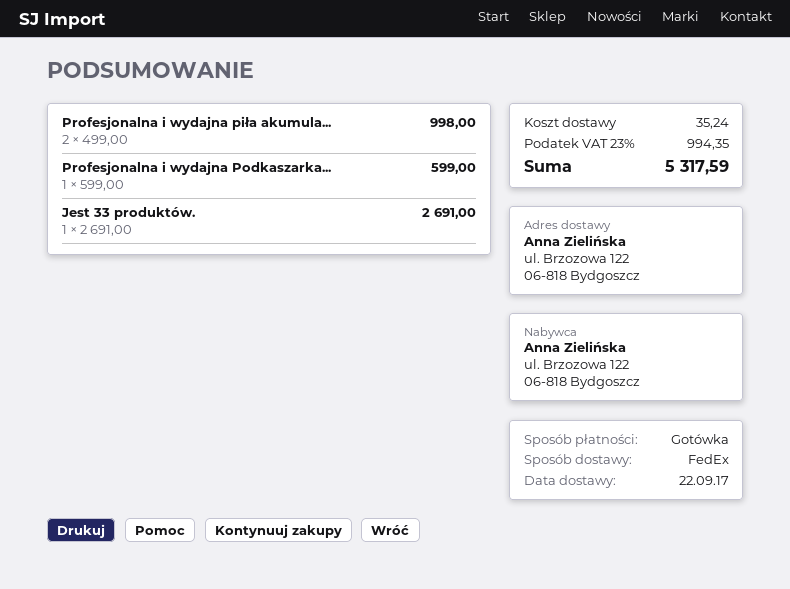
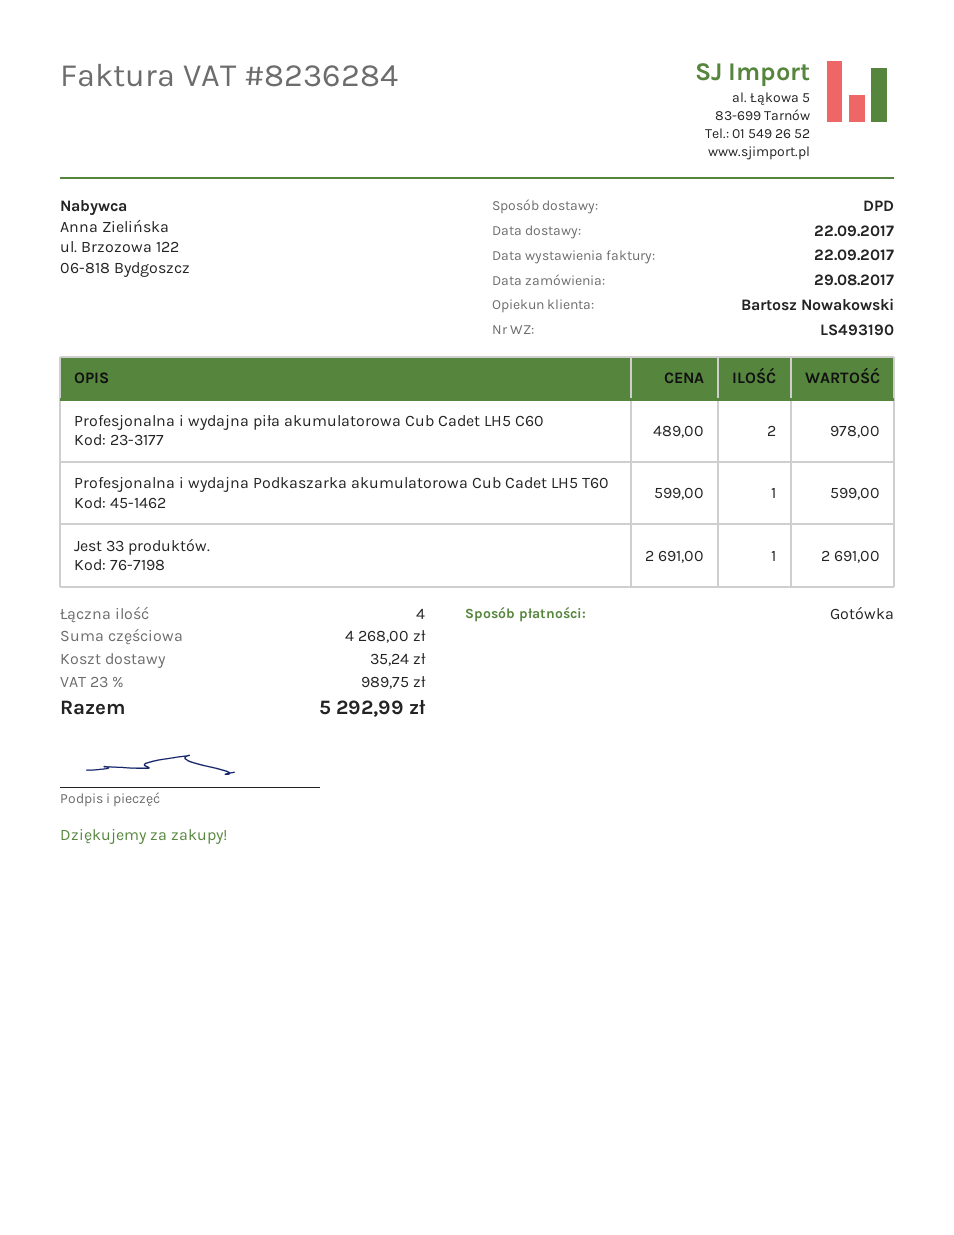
shipping method: FedEx -> DPD
Profesjonalna i wydajna piła akumula...: 2 x 499.00 = 998.00 -> 2 x 489.00 = 978.00
tax: 23% = 994.35 -> 23% = 989.75
total: 5317.59 -> 5292.99

